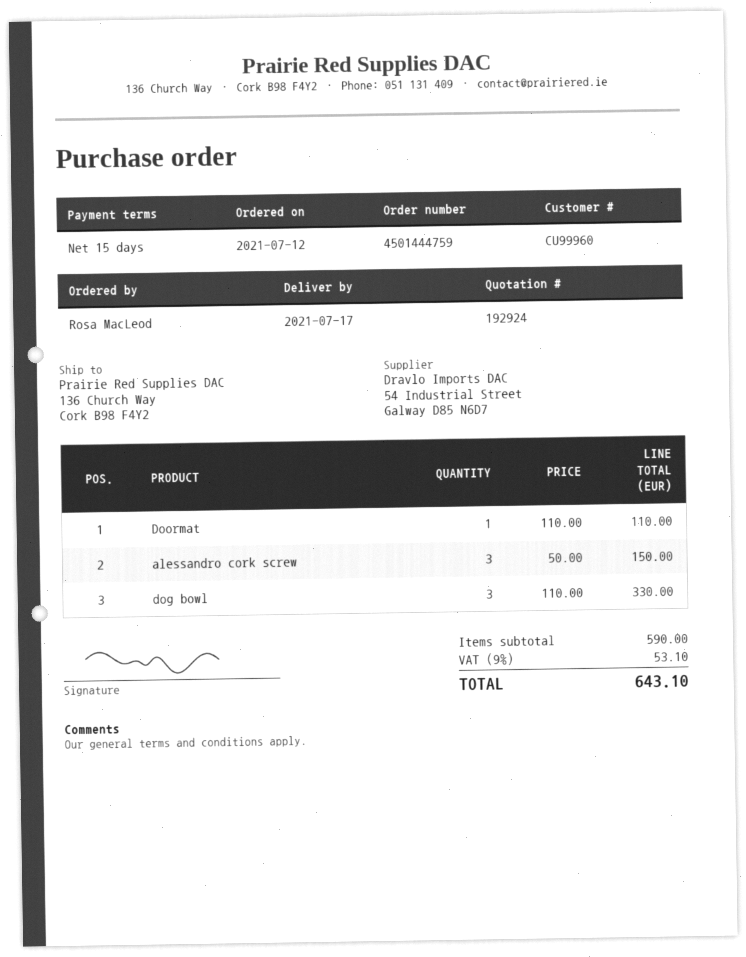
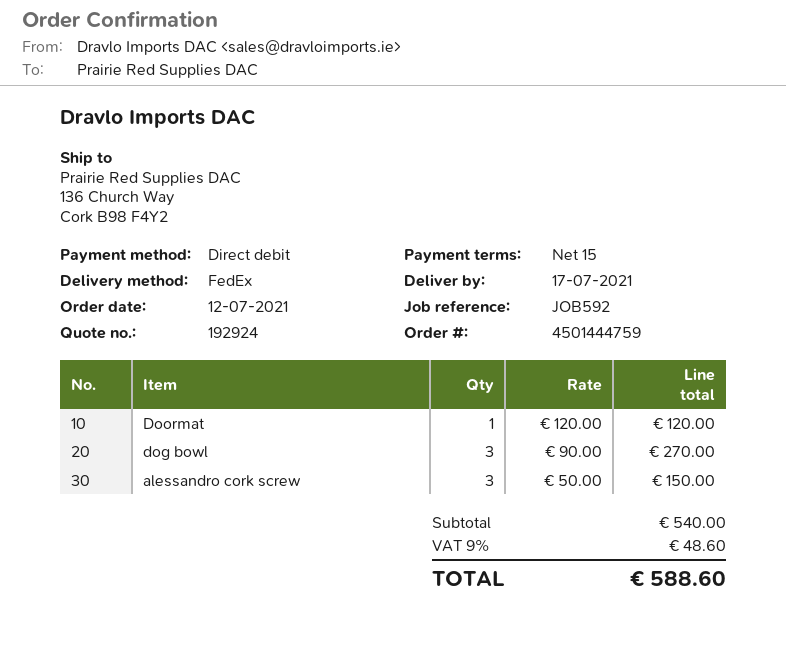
Doormat: 1 x 110.00 = 110.00 -> 1 x 120.00 = 120.00
dog bowl: 3 x 110.00 = 330.00 -> 3 x 90.00 = 270.00
subtotal: 590.00 -> 540.00
tax: 9% = 53.10 -> 9% = 48.60
total: 643.10 -> 588.60

